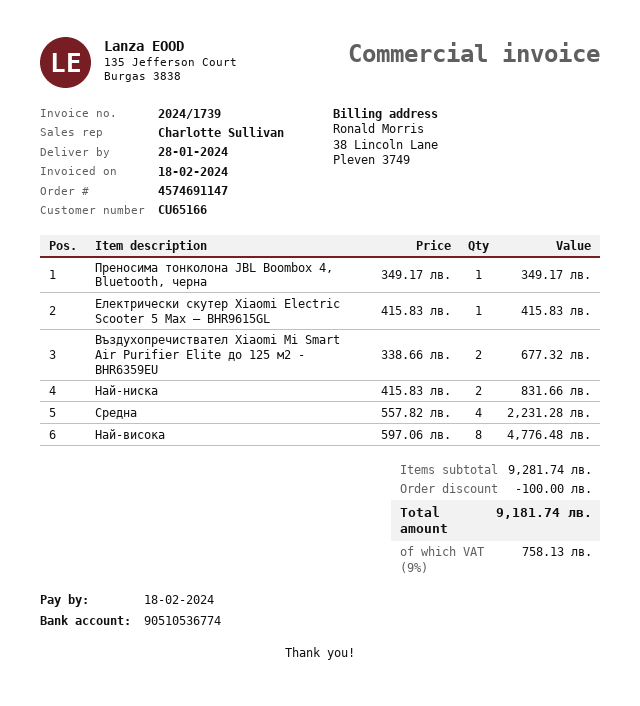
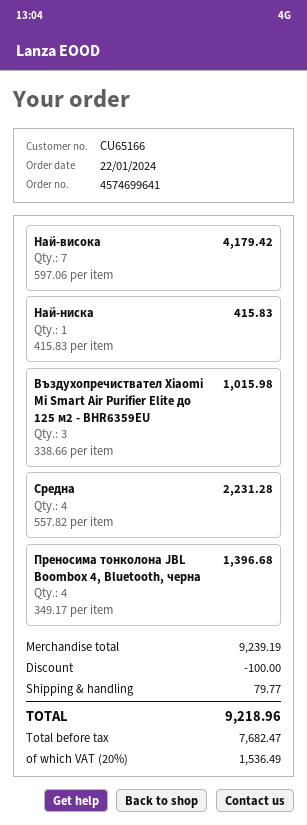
order number: 4574691147 -> 4574699641
Преносима тонколона JBL Boombox 4, Bluetooth, черна: 1 x 349.17 = 349.17 -> 4 x 349.17 = 1396.68
Електрически скутер Xiaomi Electric Scooter 5 Max – BHR9615GL: 1 x 415.83 = 415.83 -> none
Въздухопречиствател Xiaomi Mi Smart Air Purifier Elite до 125 м2 - BHR6359EU: 2 x 338.66 = 677.32 -> 3 x 338.66 = 1015.98
Най-ниска: 2 x 415.83 = 831.66 -> 1 x 415.83 = 415.83
Най-висока: 8 x 597.06 = 4776.48 -> 7 x 597.06 = 4179.42
subtotal: 9281.74 -> 9239.19
shipping: none -> 79.77
tax: 9% = 758.13 -> 20% = 1536.49
total: 9181.74 -> 9218.96

